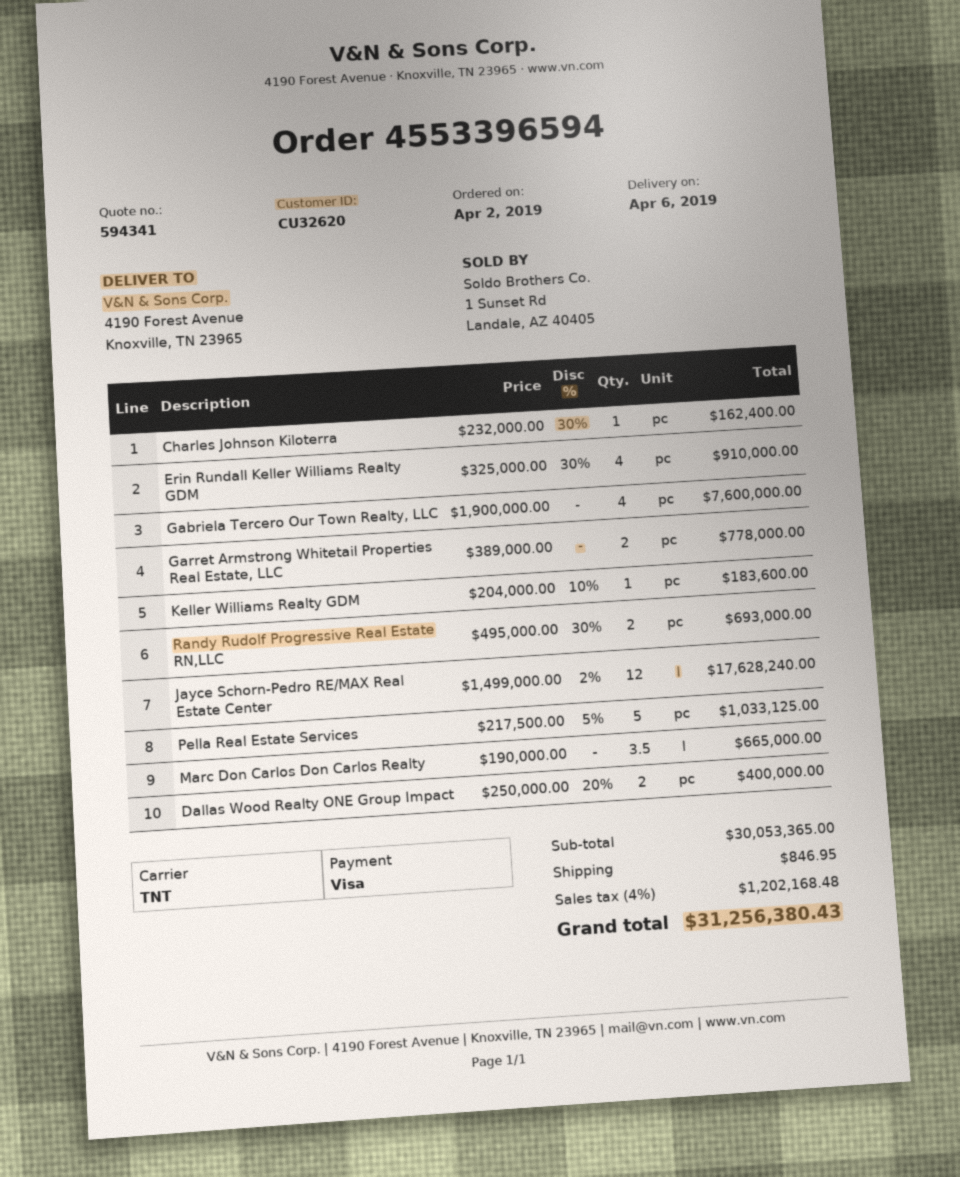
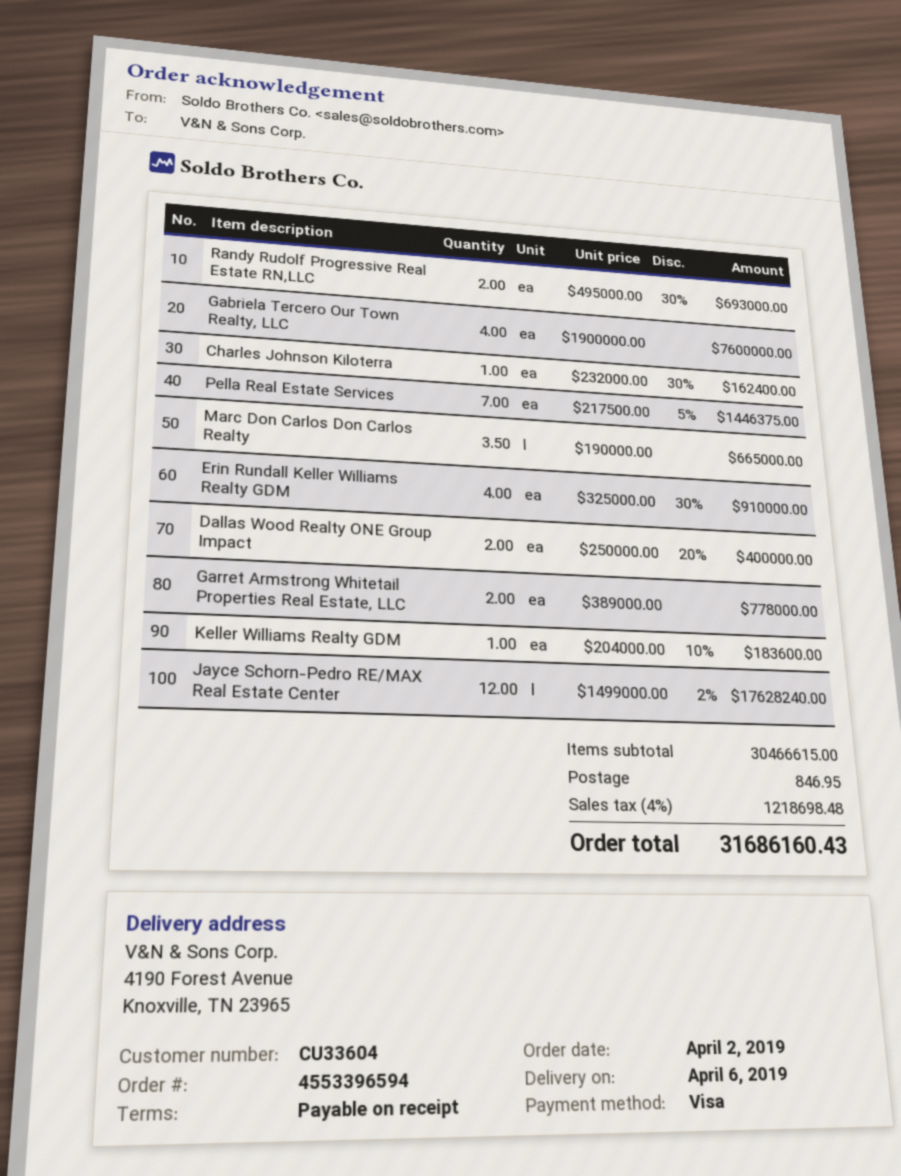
customer number: CU32620 -> CU33604
Pella Real Estate Services: 5 x 217500.00 - 5% = 1033125.00 -> 7 x 217500.00 - 5% = 1446375.00
subtotal: 30053365.00 -> 30466615.00
tax: 4% = 1202168.48 -> 4% = 1218698.48
total: 31256380.43 -> 31686160.43

